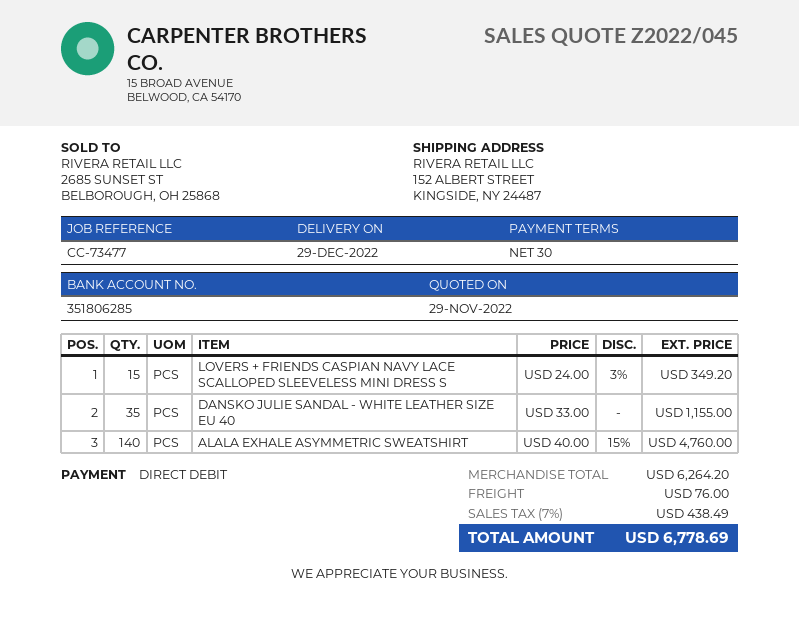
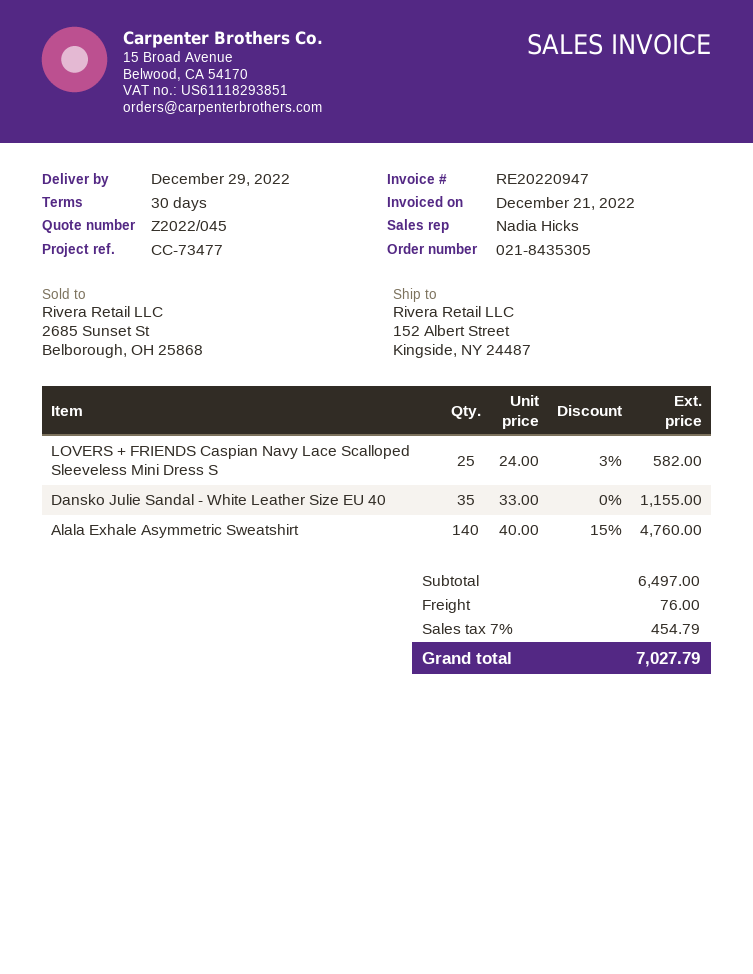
LOVERS + FRIENDS CASPIAN NAVY LACE SCALLOPED SLEEVELESS MINI DRESS S: 15 x 24.00 - 3% = 349.20 -> 25 x 24.00 - 3% = 582.00
subtotal: 6264.20 -> 6497.00
tax: 7% = 438.49 -> 7% = 454.79
total: 6778.69 -> 7027.79

